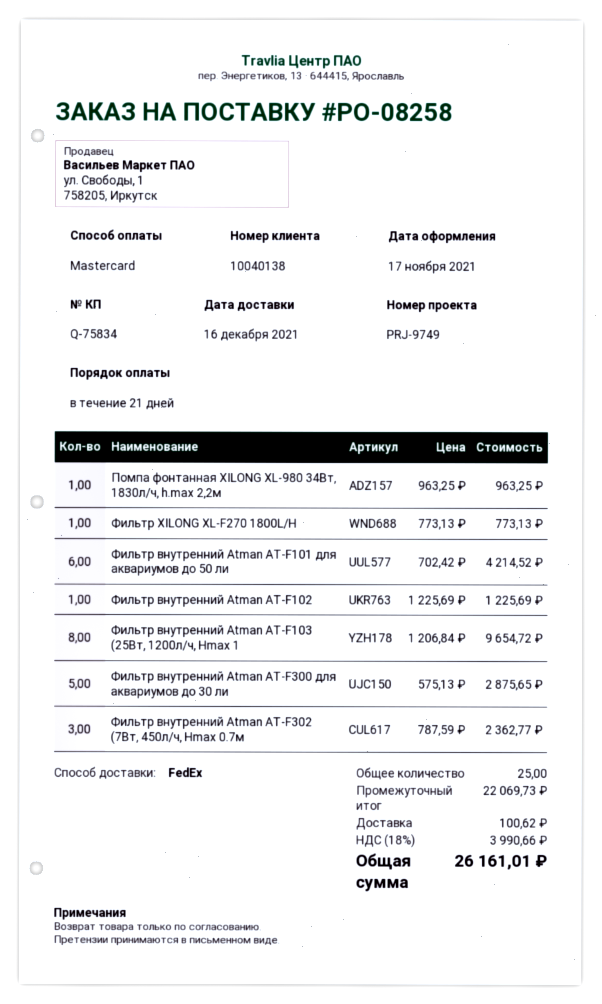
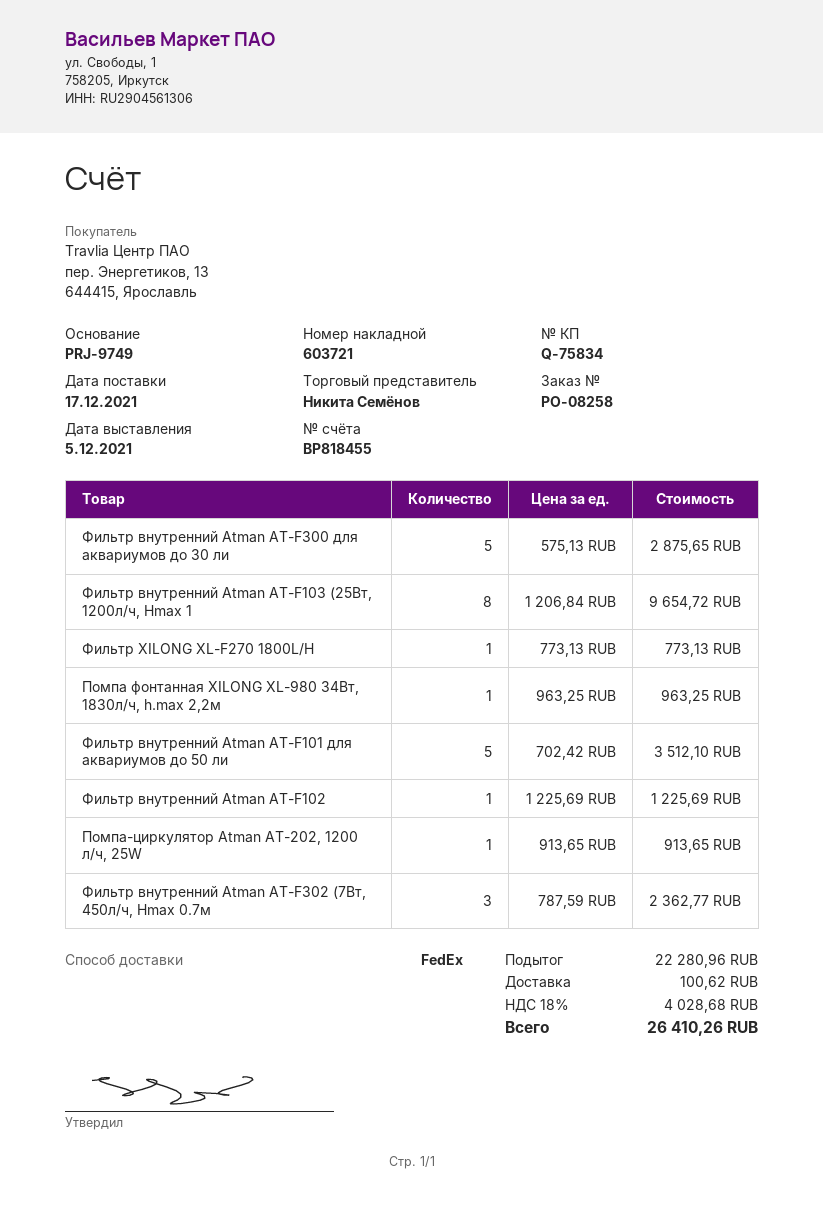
delivery date: 2021-12-16 -> 2021-12-17
Фильтр внутренний Atman AT-F101 для аквариумов до 50 ли: 6 x 702.42 = 4214.52 -> 5 x 702.42 = 3512.10
Помпа-циркулятор Atman AT-202, 1200 л/ч, 25W: none -> 1 x 913.65 = 913.65
subtotal: 22069.73 -> 22280.96
tax: 18% = 3990.66 -> 18% = 4028.68
total: 26161.01 -> 26410.26

